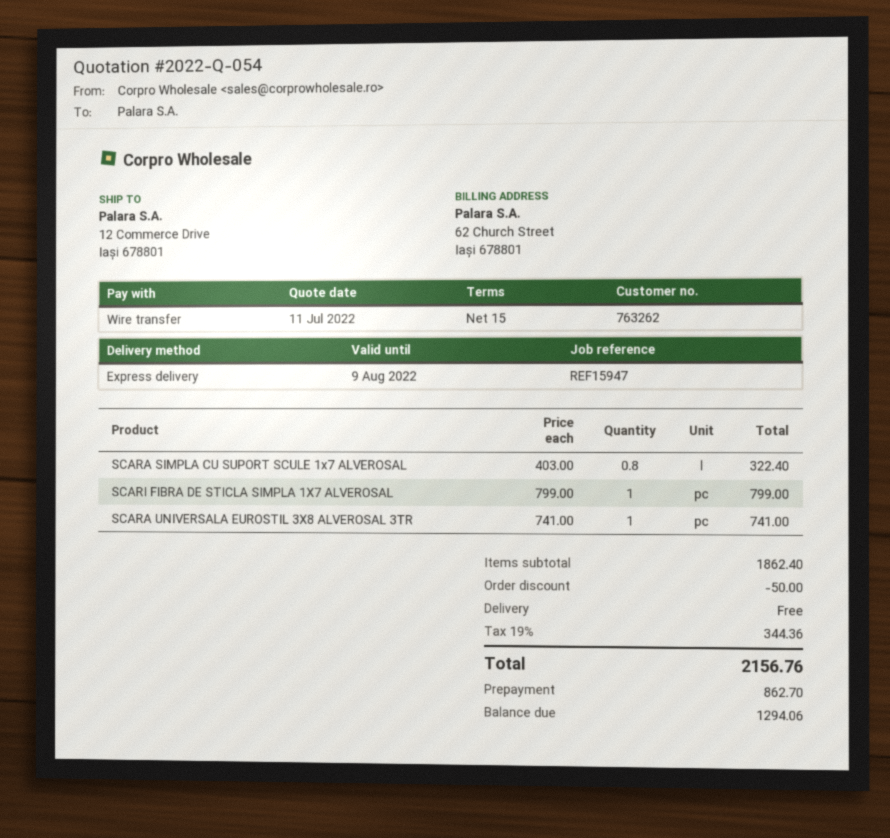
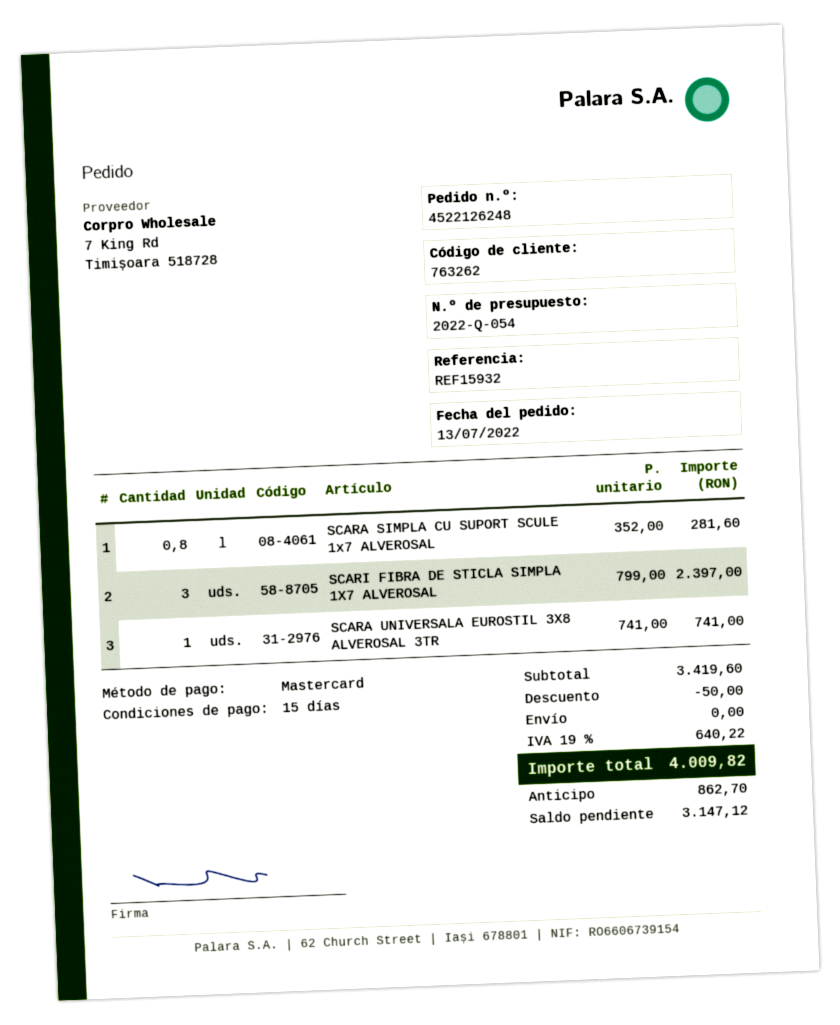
reference: REF15947 -> REF15932
payment method: bank transfer -> Mastercard
SCARA SIMPLA CU SUPORT SCULE 1x7 ALVEROSAL: 0.8 x 403.00 = 322.40 -> 0.8 x 352.00 = 281.60
SCARI FIBRA DE STICLA SIMPLA 1X7 ALVEROSAL: 1 x 799.00 = 799.00 -> 3 x 799.00 = 2397.00
subtotal: 1862.40 -> 3419.60
tax: 19% = 344.36 -> 19% = 640.22
total: 2156.76 -> 4009.82
balance: 1294.06 -> 3147.12

